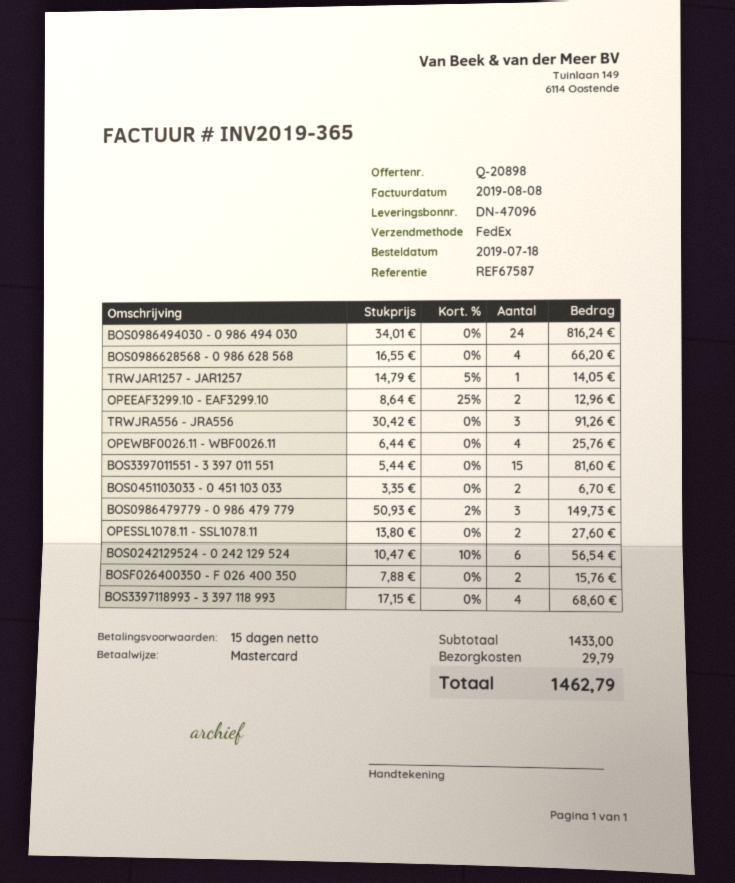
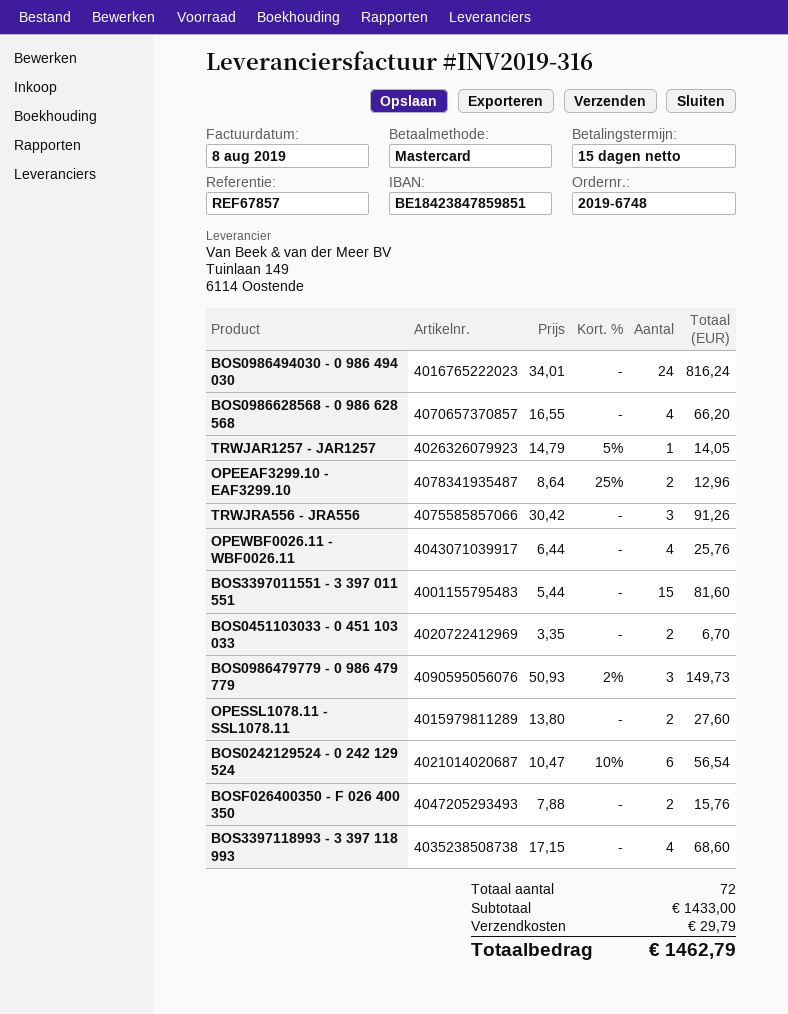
invoice number: INV2019-365 -> INV2019-316
reference: REF67587 -> REF67857

